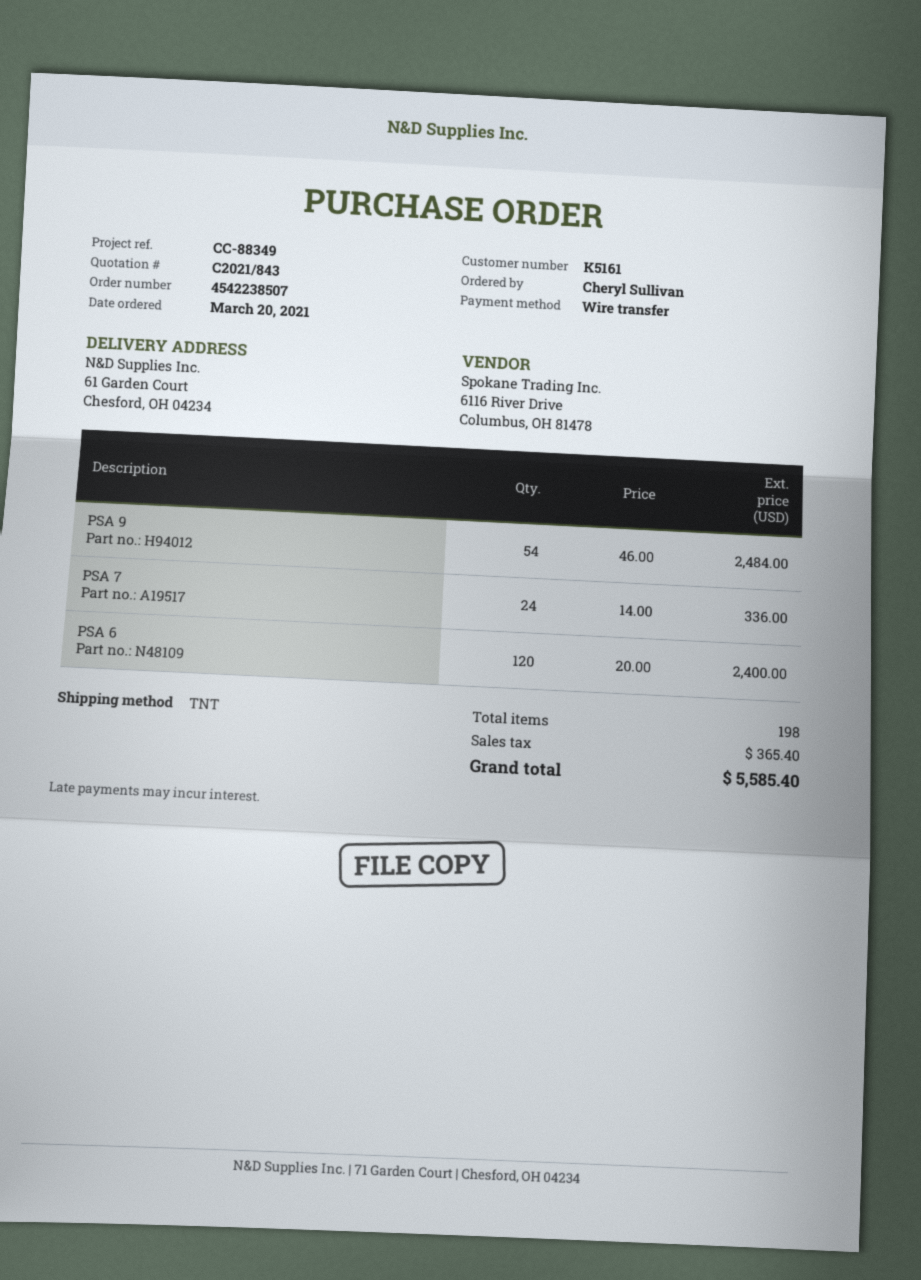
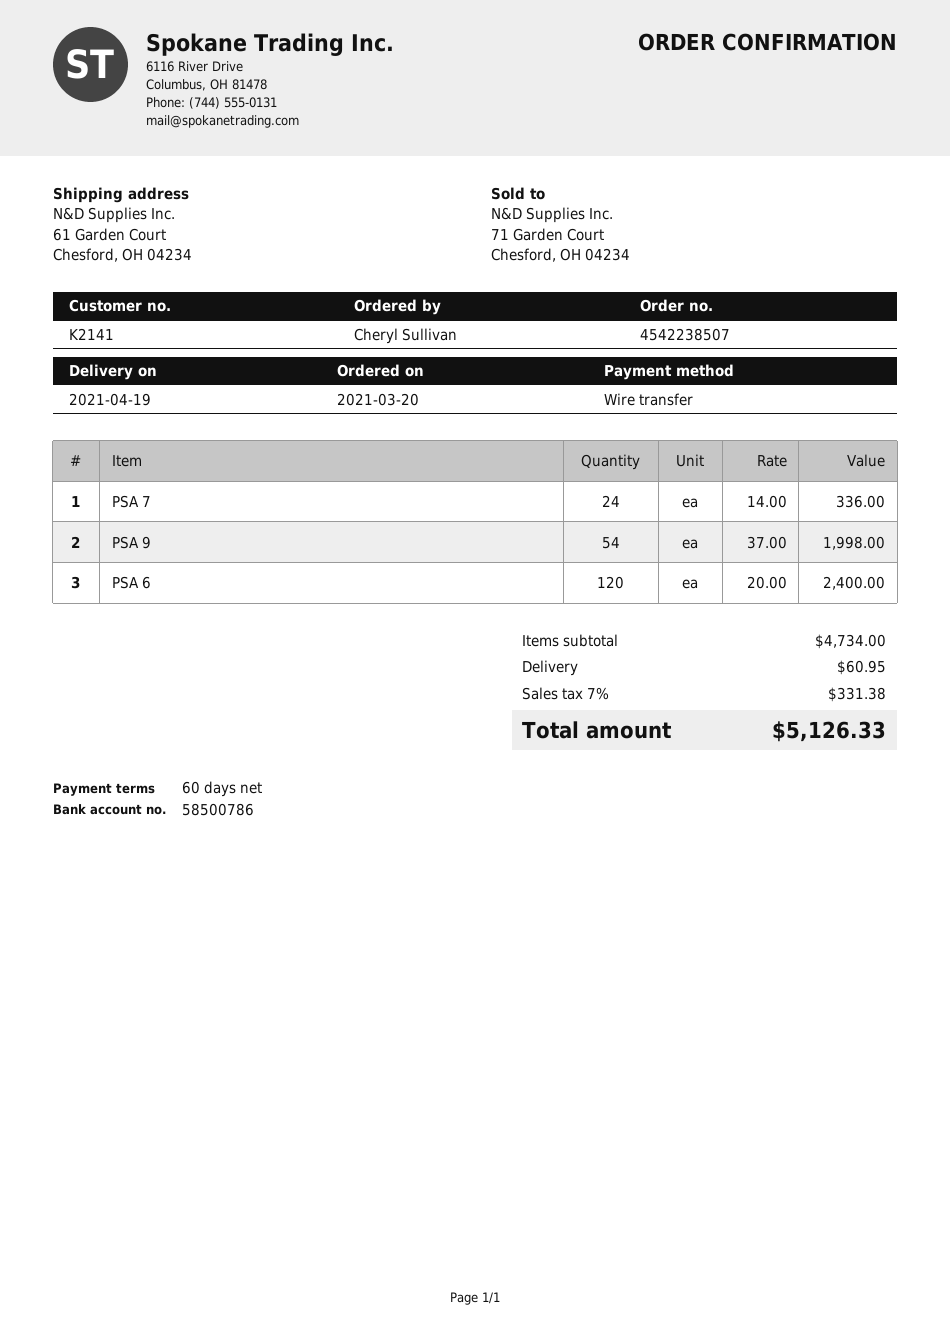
customer number: K5161 -> K2141
PSA 9: 54 x 46.00 = 2484.00 -> 54 x 37.00 = 1998.00
shipping: none -> 60.95
tax: 365.40 -> 331.38
total: 5585.40 -> 5126.33

